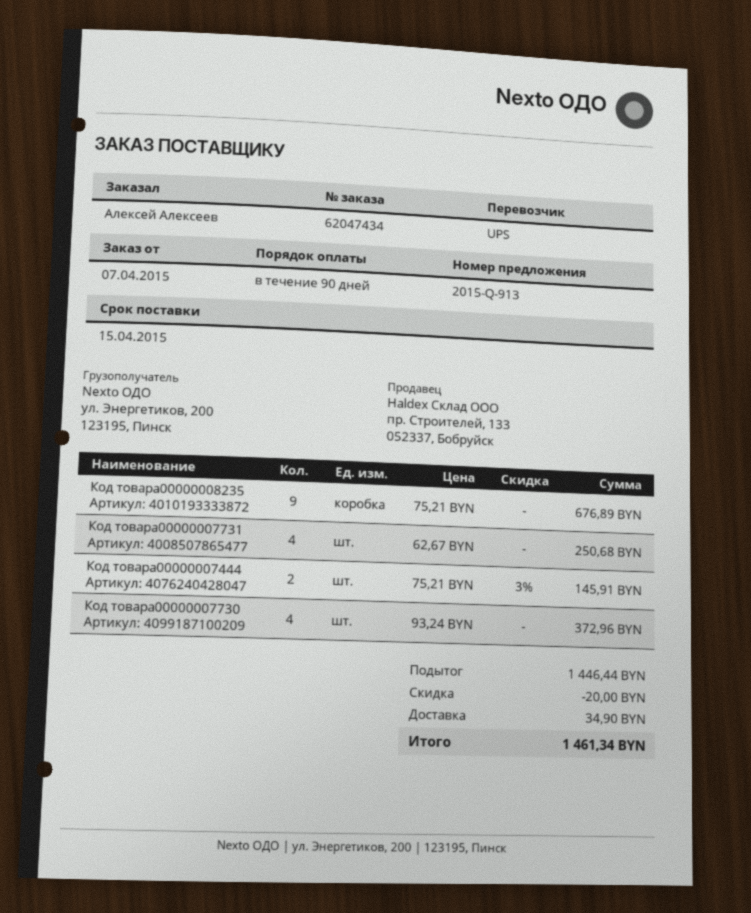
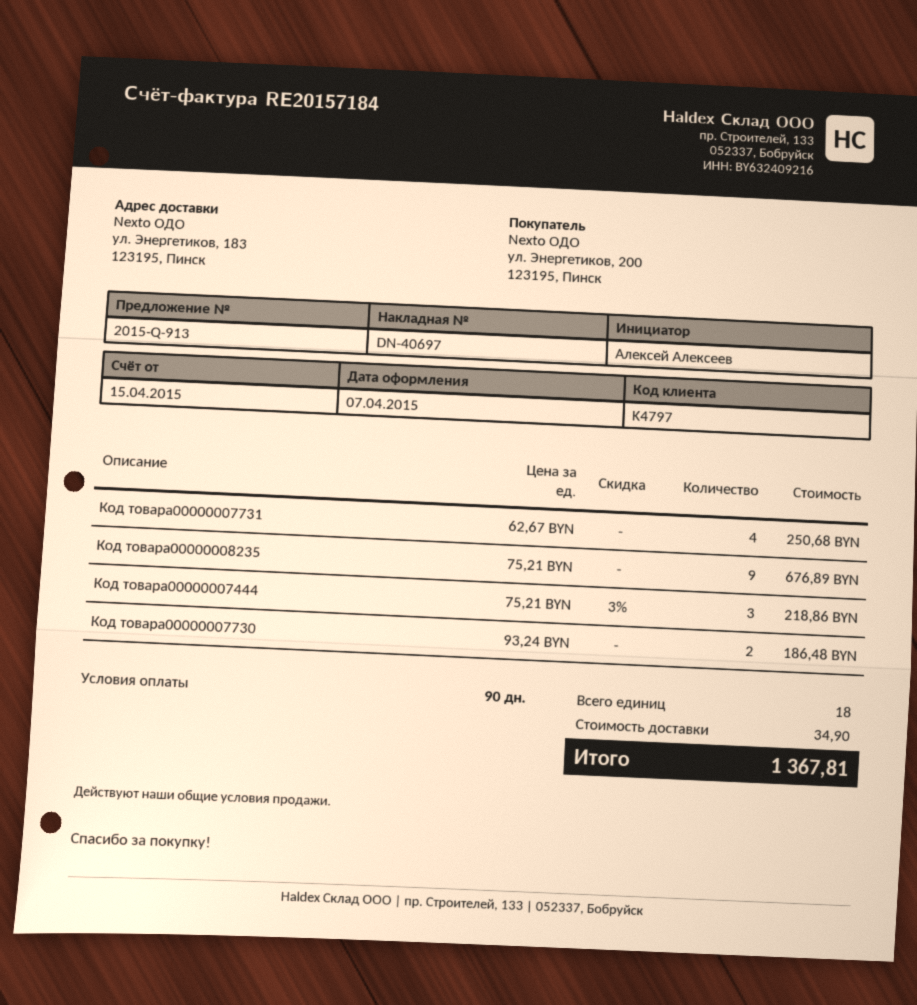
ship to: ул. Энергетиков, 200, 123195, Пинск -> ул. Энергетиков, 183, 123195, Пинск
Код товара00000007444: 2 x 75.21 - 3% = 145.91 -> 3 x 75.21 - 3% = 218.86
Код товара00000007730: 4 x 93.24 = 372.96 -> 2 x 93.24 = 186.48
discount: 20.00 -> none
total: 1461.34 -> 1367.81

